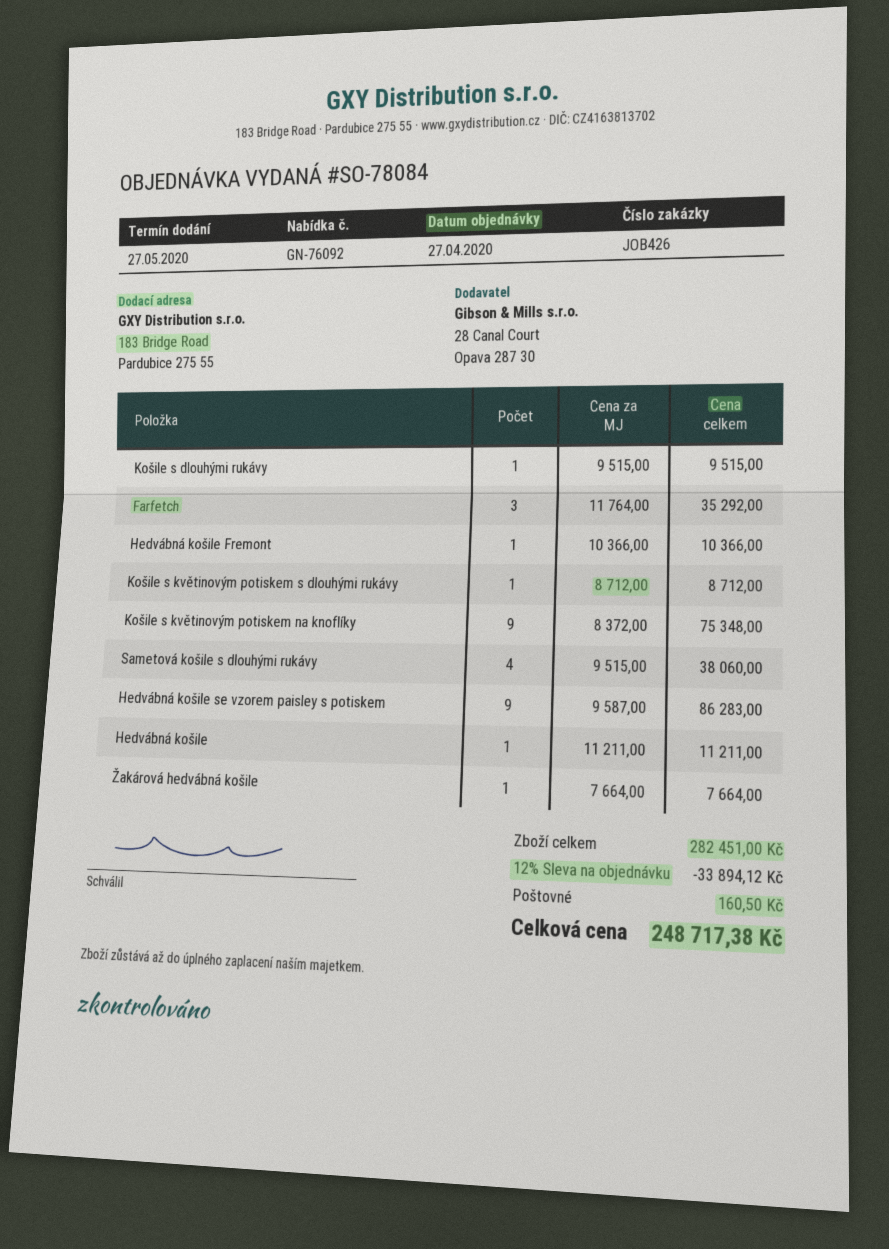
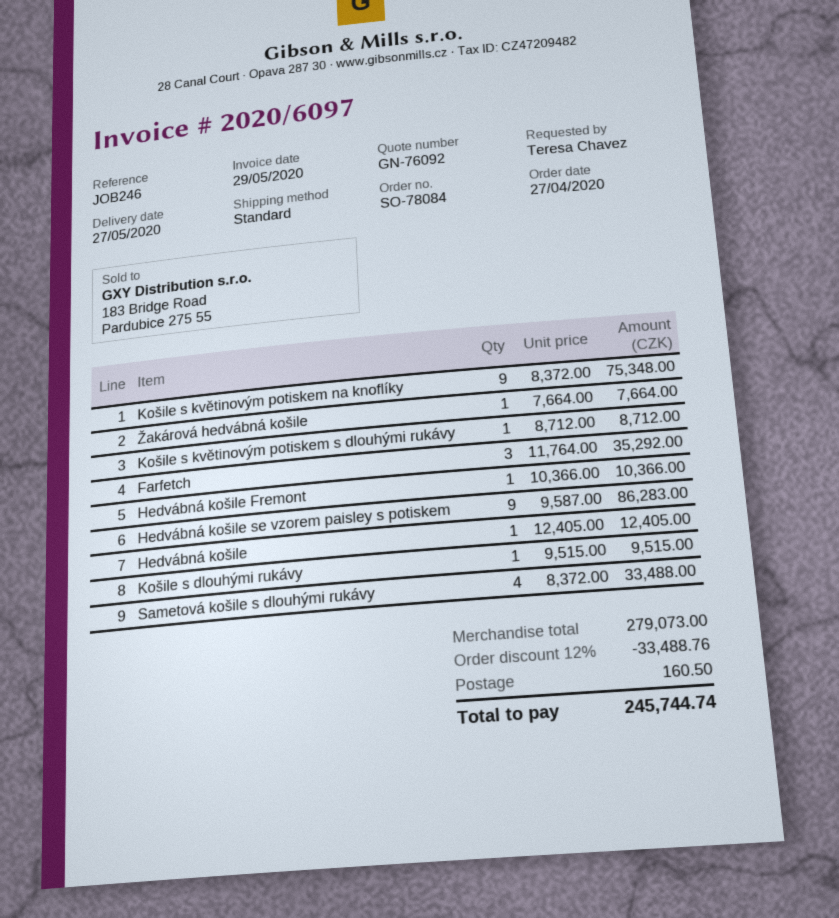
reference: JOB426 -> JOB246
Sametová košile s dlouhými rukávy: 4 x 9515.00 = 38060.00 -> 4 x 8372.00 = 33488.00
Hedvábná košile: 1 x 11211.00 = 11211.00 -> 1 x 12405.00 = 12405.00
subtotal: 282451.00 -> 279073.00
discount: 12% = 33894.12 -> 12% = 33488.76
total: 248717.38 -> 245744.74

